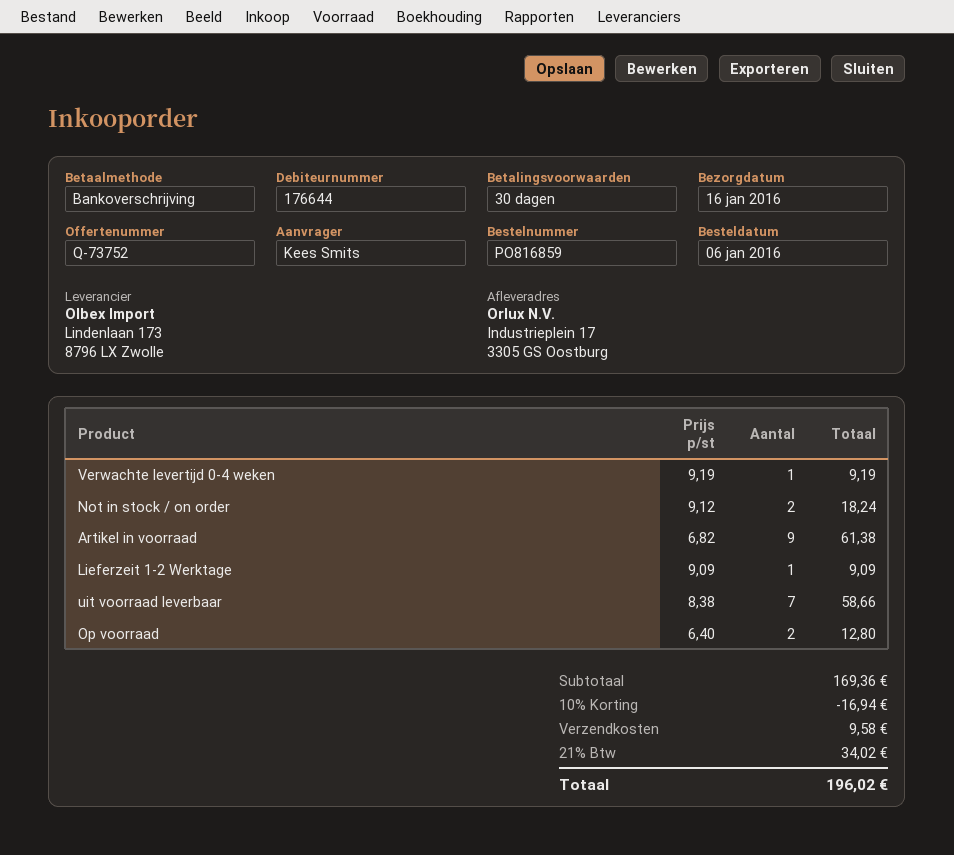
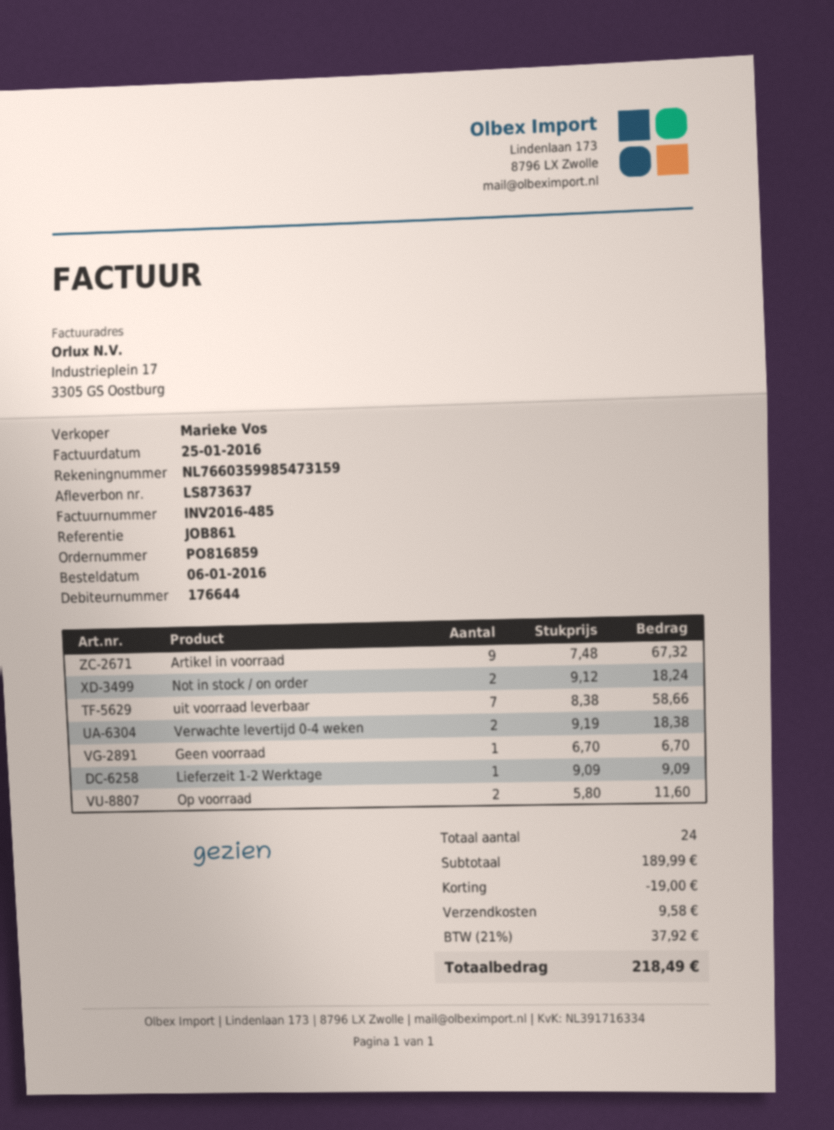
Verwachte levertijd 0-4 weken: 1 x 9.19 = 9.19 -> 2 x 9.19 = 18.38
Artikel in voorraad: 9 x 6.82 = 61.38 -> 9 x 7.48 = 67.32
Op voorraad: 2 x 6.40 = 12.80 -> 2 x 5.80 = 11.60
Geen voorraad: none -> 1 x 6.70 = 6.70
subtotal: 169.36 -> 189.99
discount: 16.94 -> 19.00
tax: 21% = 34.02 -> 21% = 37.92
total: 196.02 -> 218.49

